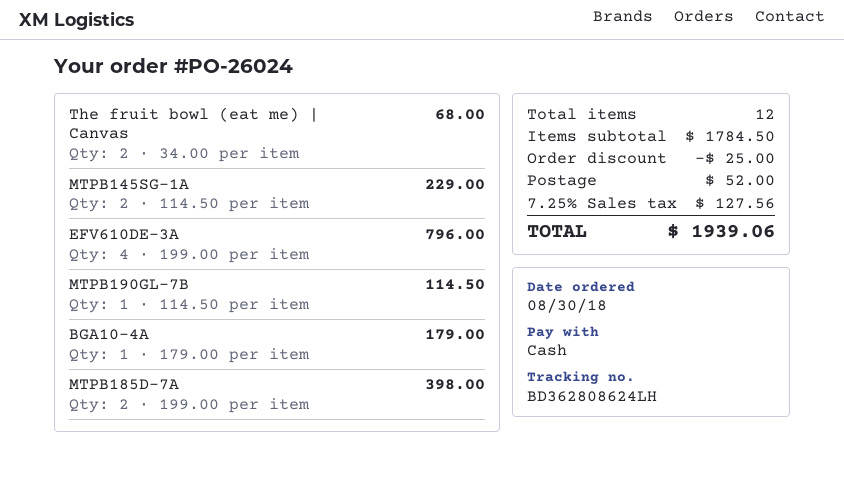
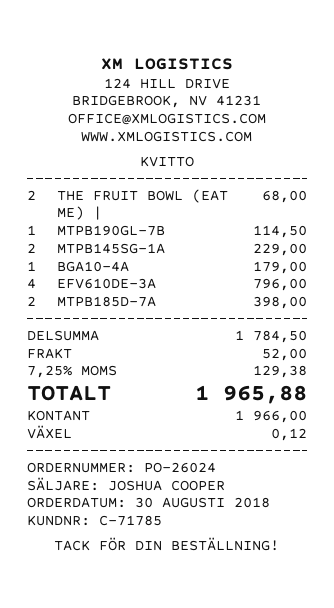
discount: 25.00 -> none
tax: 7.25% = 127.56 -> 7.25% = 129.38
total: 1939.06 -> 1965.88

